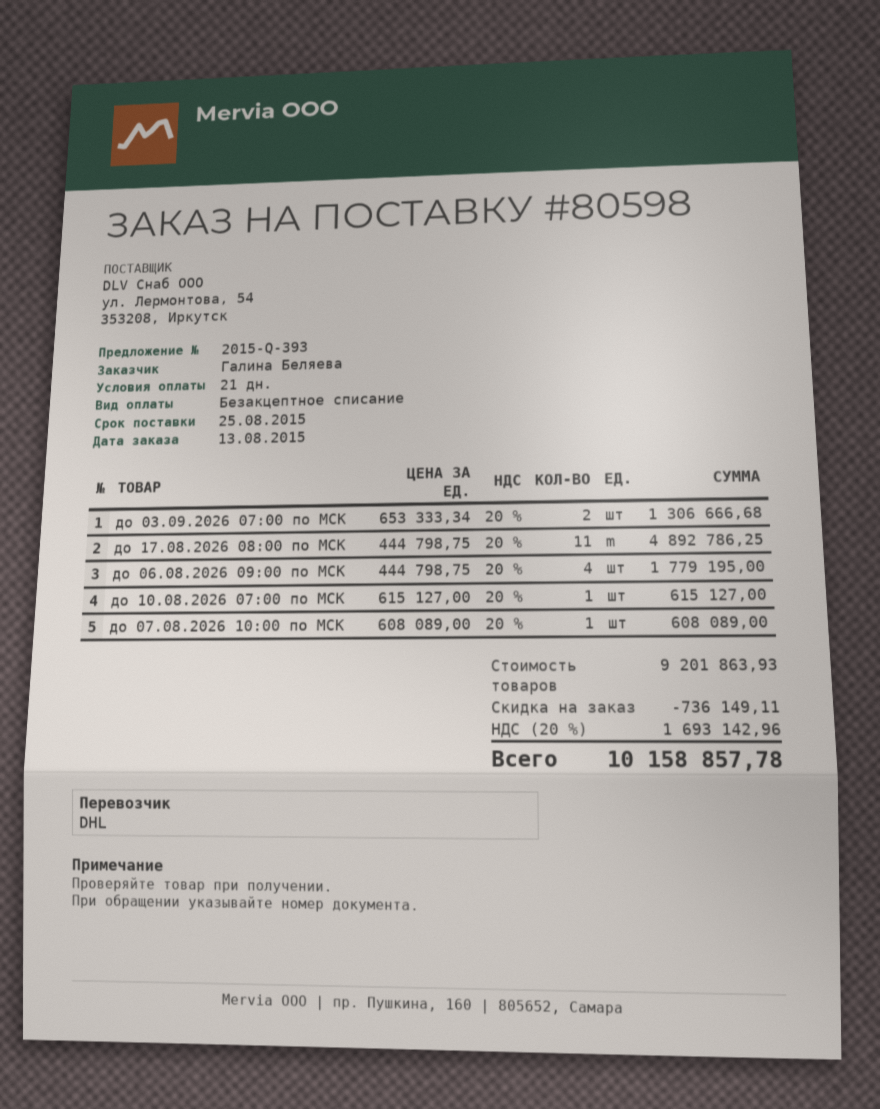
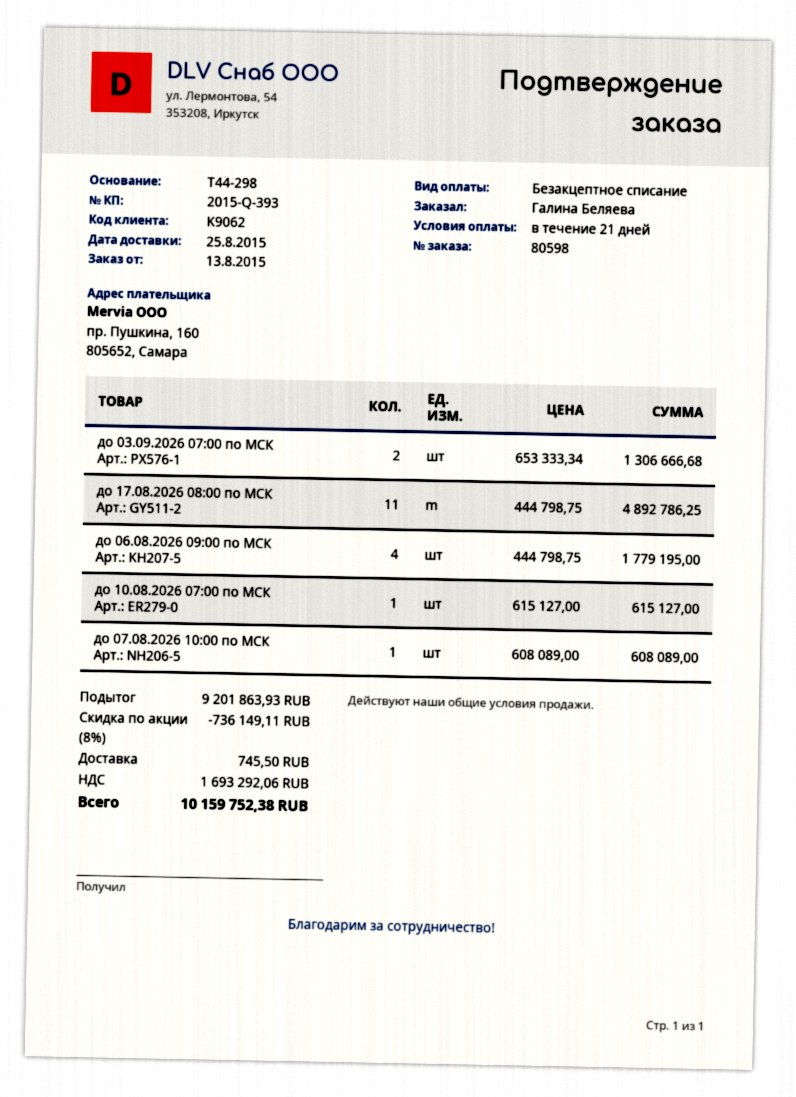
shipping: none -> 745.50
tax: 1693142.96 -> 1693292.06
total: 10158857.78 -> 10159752.38

